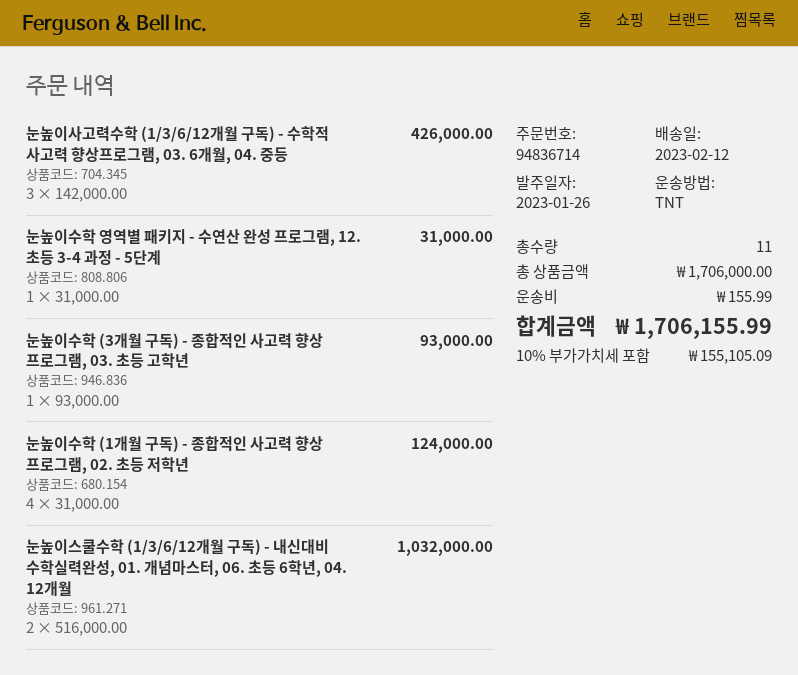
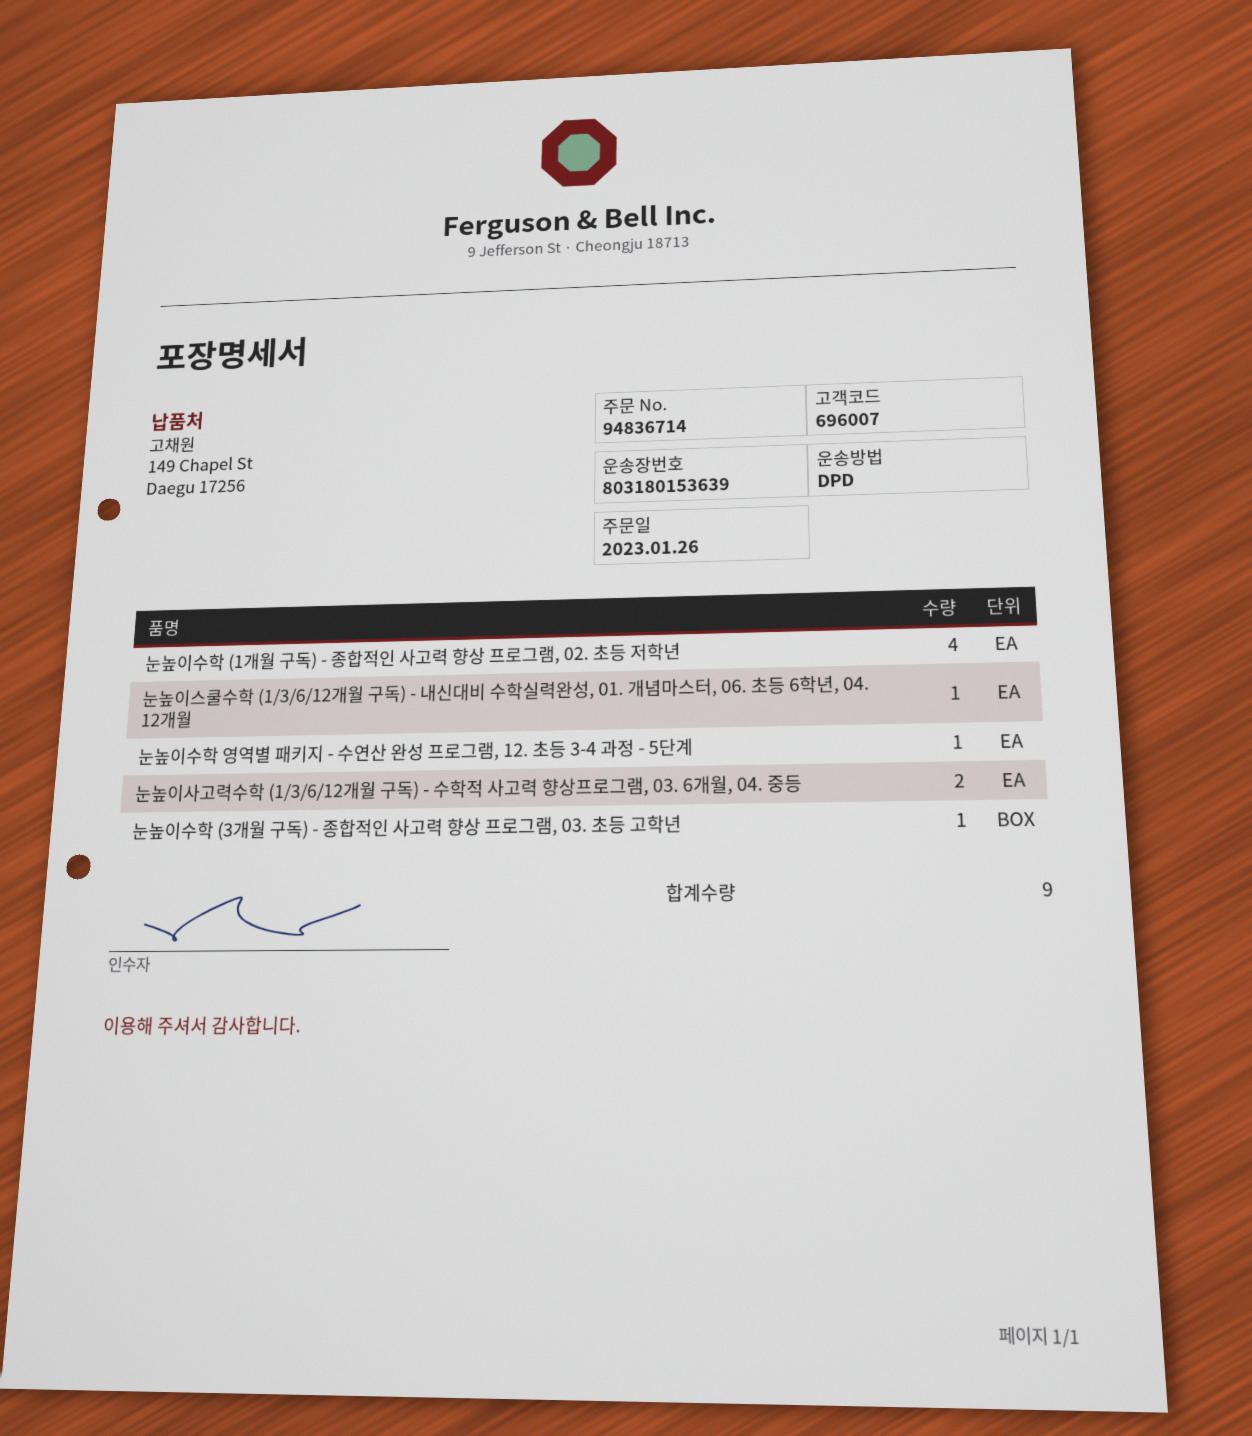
shipping method: TNT -> DPD
눈높이사고력수학 (1/3/6/12개월 구독) - 수학적 사고력 향상프로그램, 03. 6개월, 04. 중등: 3 -> 2
눈높이스쿨수학 (1/3/6/12개월 구독) - 내신대비 수학실력완성, 01. 개념마스터, 06. 초등 6학년, 04. 12개월: 2 -> 1
total quantity: 11 -> 9

